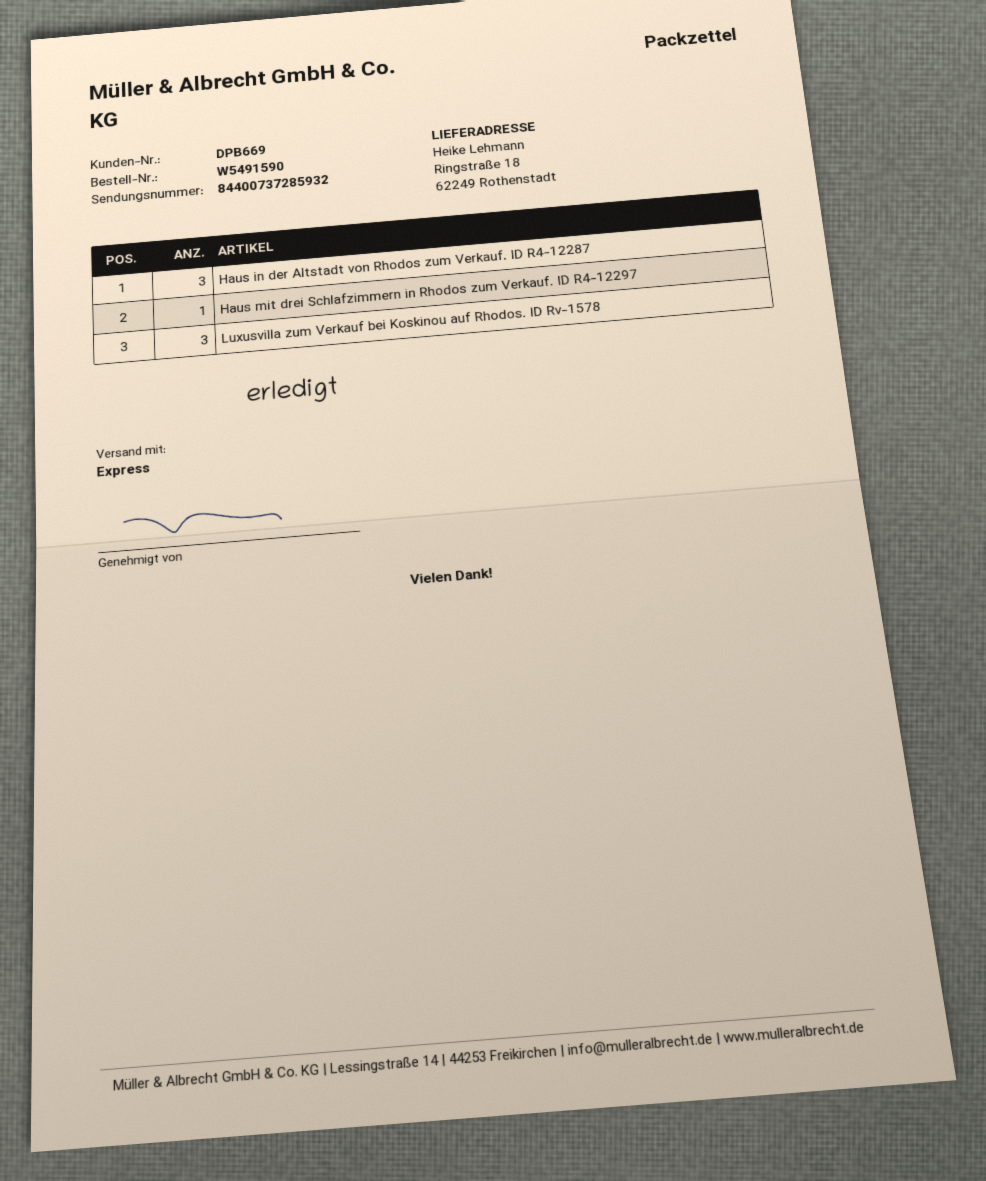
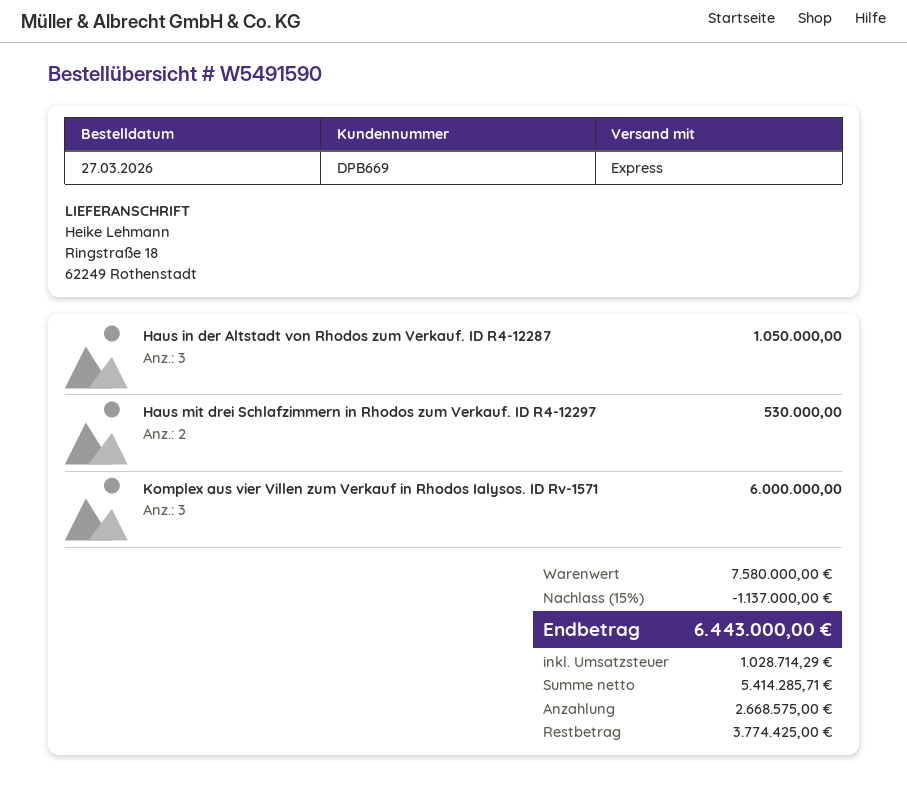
Haus mit drei Schlafzimmern in Rhodos zum Verkauf. ID R4-12297: 1 -> 2
Luxusvilla zum Verkauf bei Koskinou auf Rhodos. ID Rv-1578: 3 -> none
Komplex aus vier Villen zum Verkauf in Rhodos Ialysos. ID Rv-1571: none -> 3

